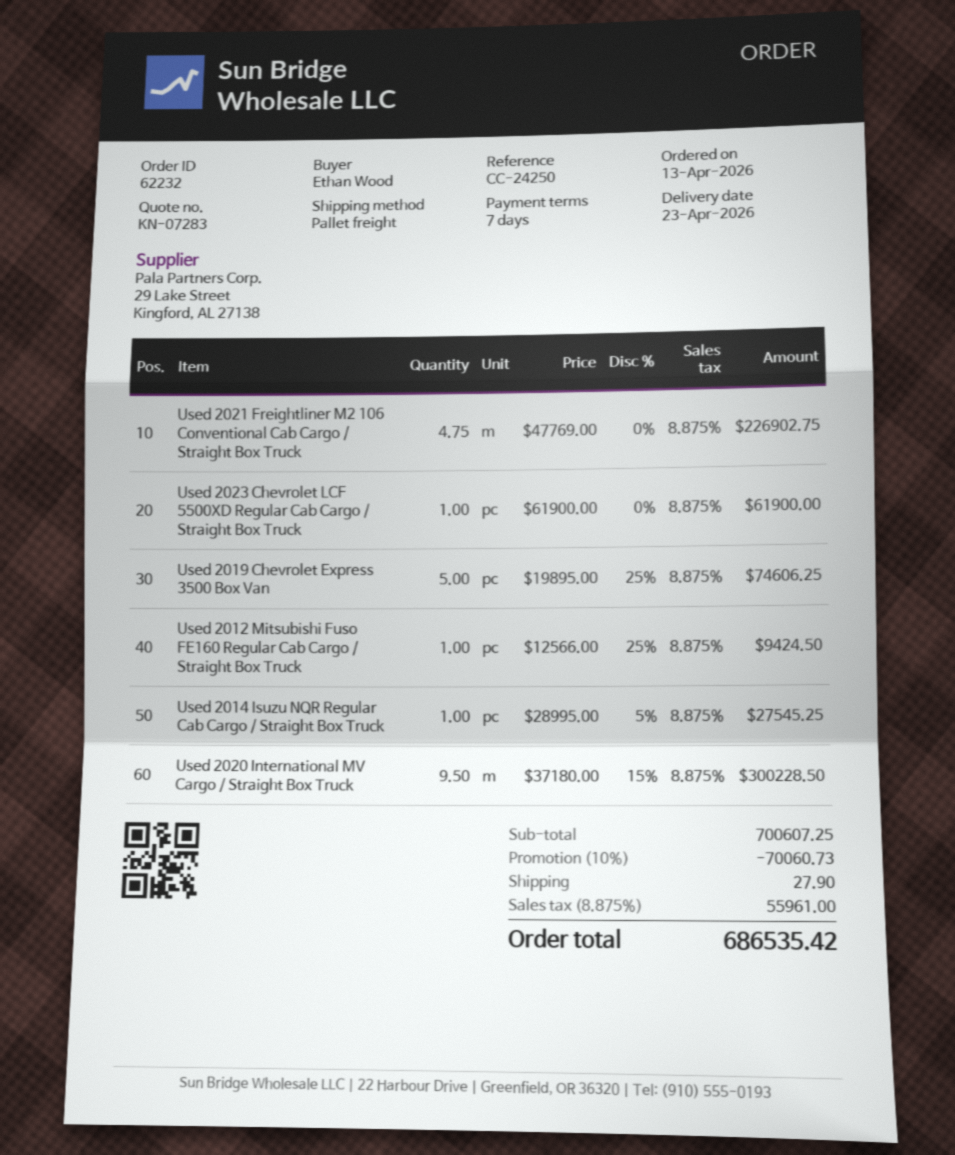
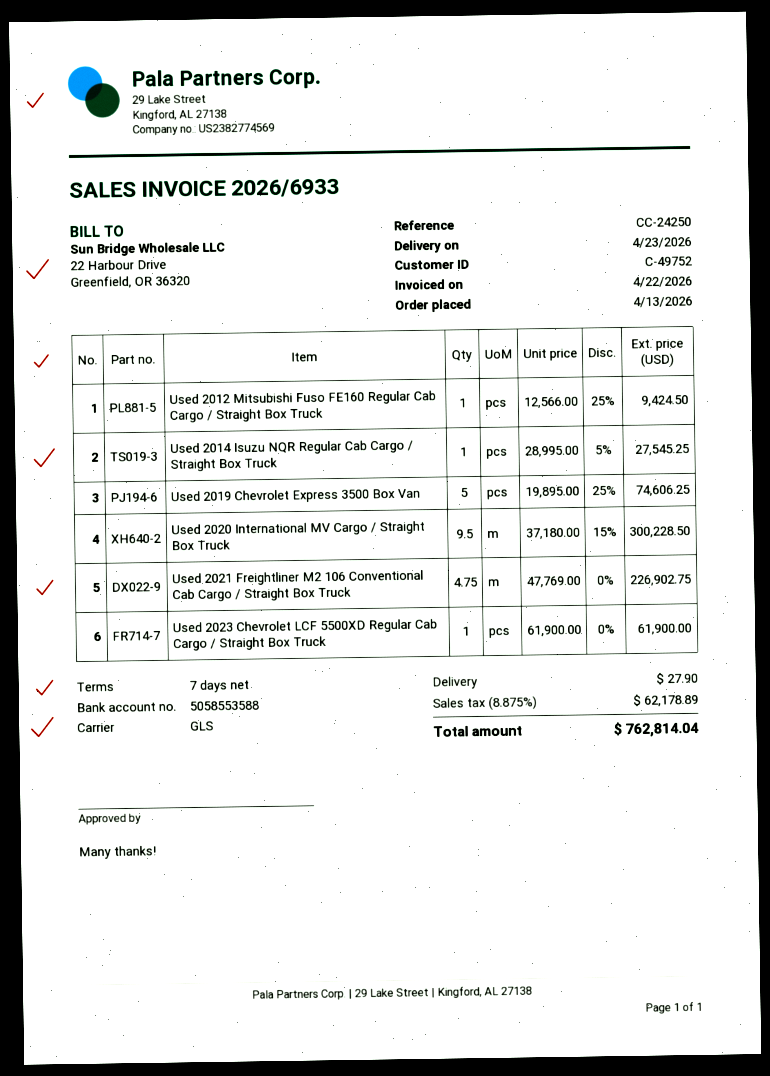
shipping method: pallet freight -> GLS
discount: 10% = 70060.73 -> none
tax: 8.875% = 55961.00 -> 8.875% = 62178.89
total: 686535.42 -> 762814.04

